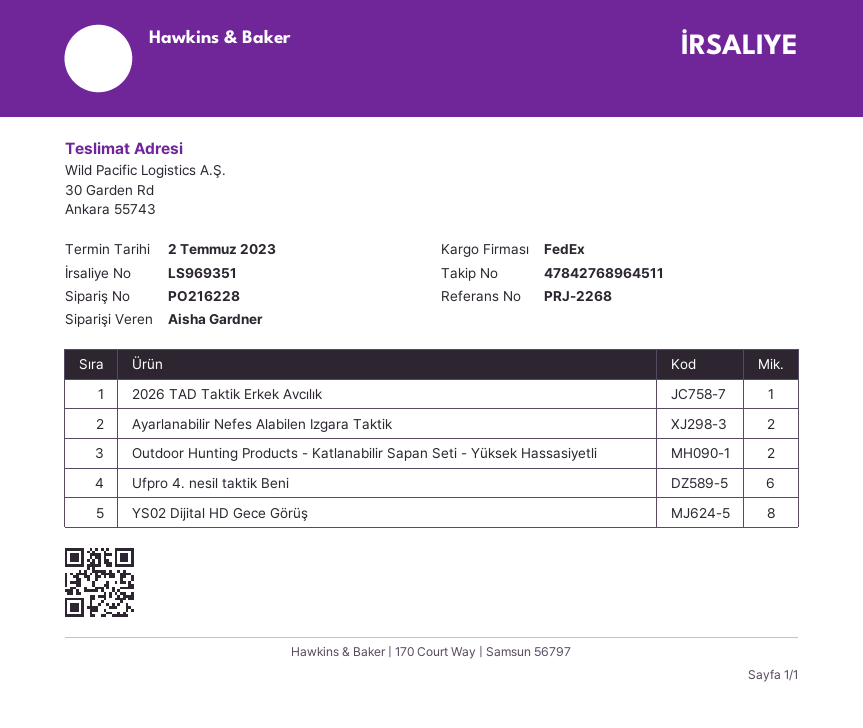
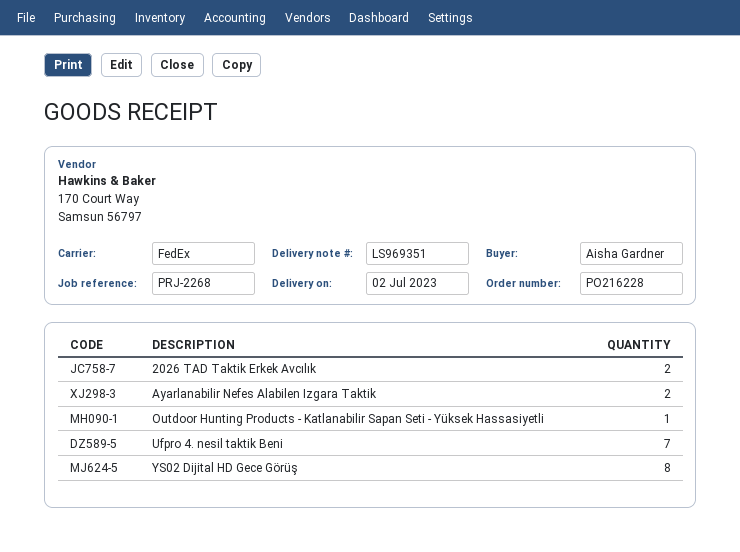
2026 TAD Taktik Erkek Avcılık: 1 -> 2
Outdoor Hunting Products - Katlanabilir Sapan Seti - Yüksek Hassasiyetli: 2 -> 1
Ufpro 4. nesil taktik Beni: 6 -> 7

